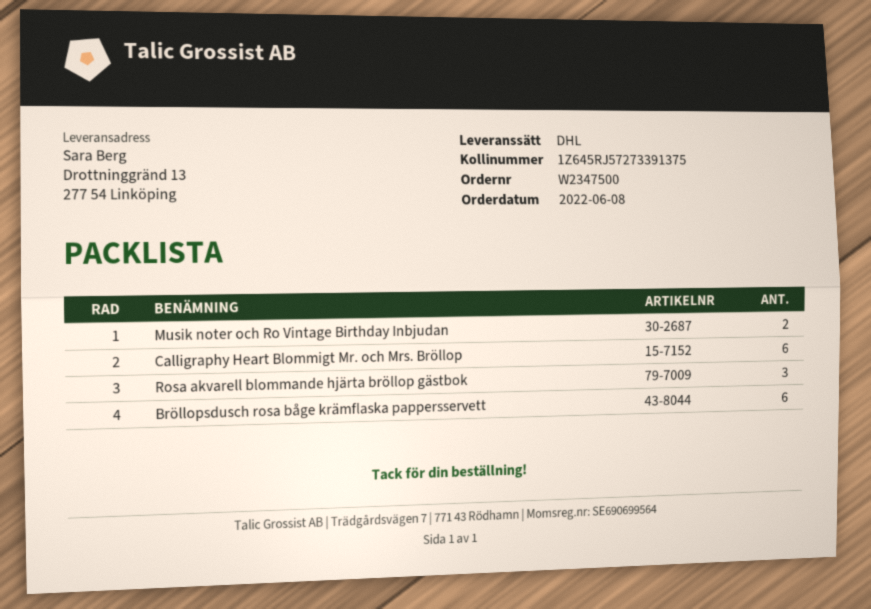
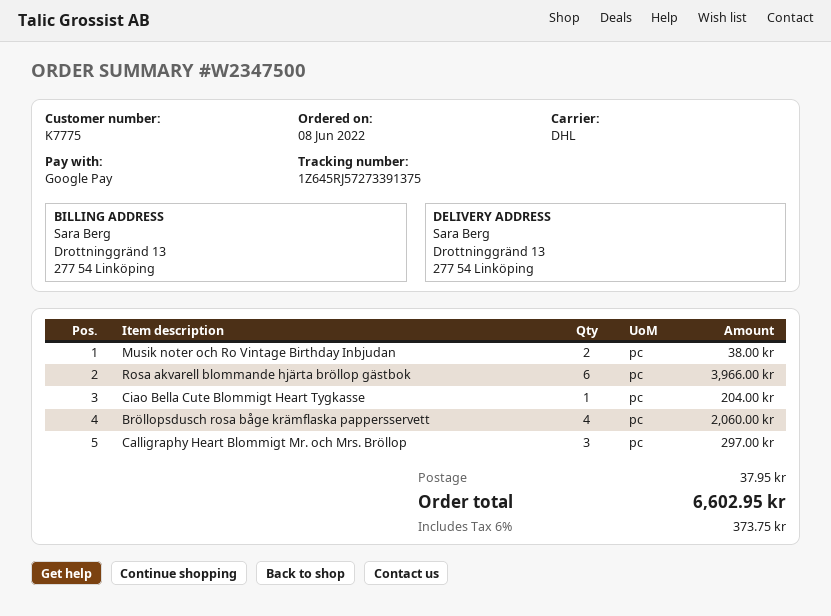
Calligraphy Heart Blommigt Mr. och Mrs. Bröllop: 6 -> 3
Rosa akvarell blommande hjärta bröllop gästbok: 3 -> 6
Bröllopsdusch rosa båge krämflaska pappersservett: 6 -> 4
Ciao Bella Cute Blommigt Heart Tygkasse: none -> 1

